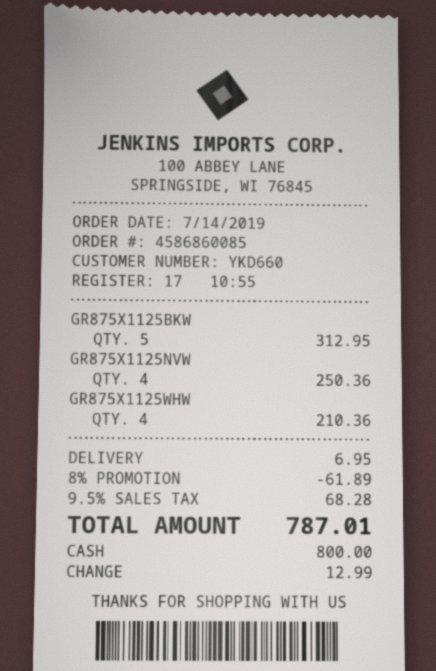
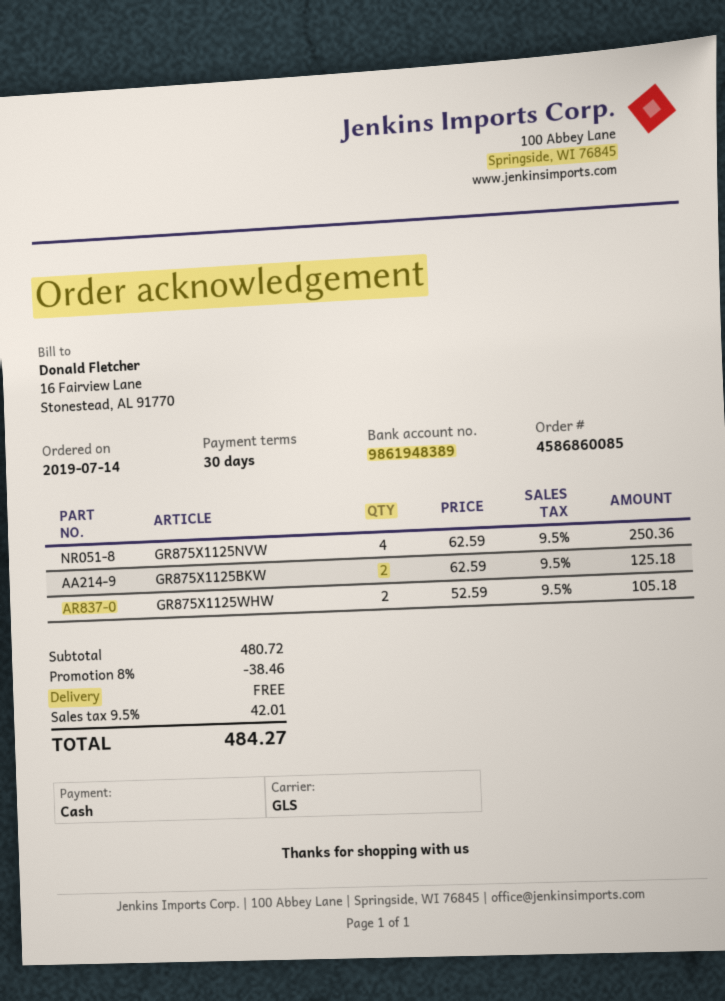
GR875X1125BKW: 5 for 312.95 -> 2 for 125.18
GR875X1125WHW: 4 for 210.36 -> 2 for 105.18
discount: 8% = 61.89 -> 8% = 38.46
shipping: 6.95 -> 0.00
tax: 9.5% = 68.28 -> 9.5% = 42.01
total: 787.01 -> 484.27

